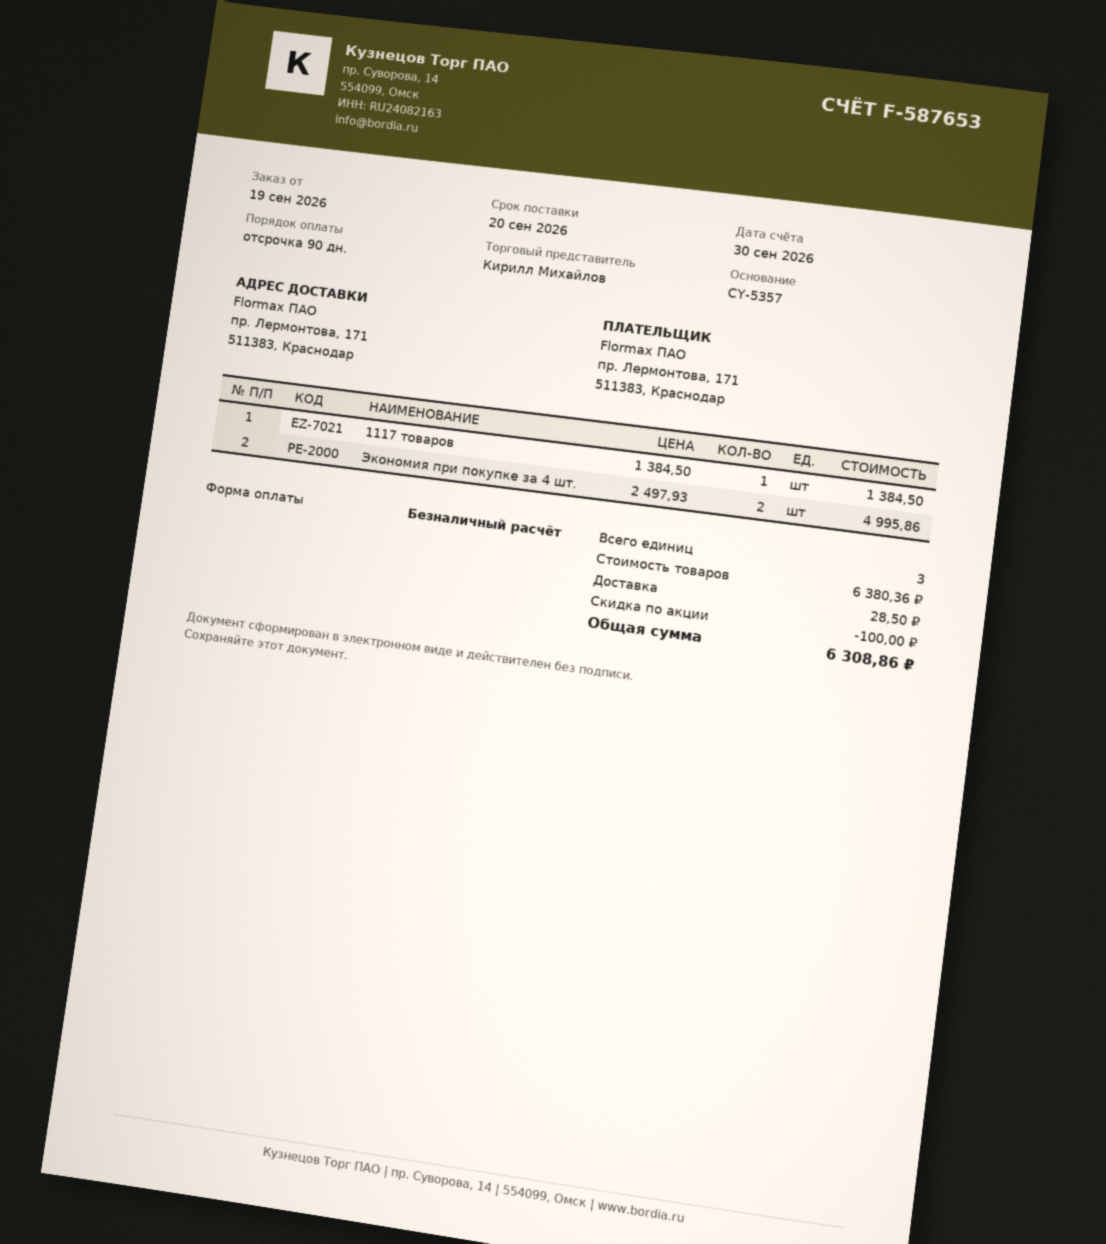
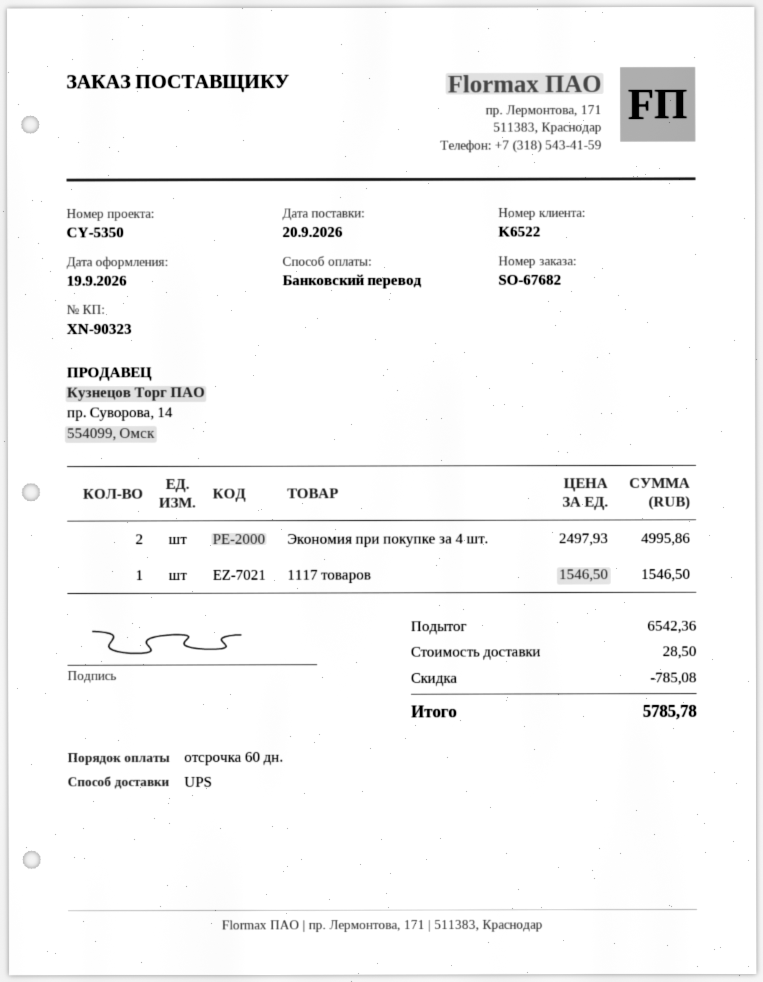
payment terms: 90 days -> 60 days
reference: CY-5357 -> CY-5350
1117 товаров: 1 x 1384.50 = 1384.50 -> 1 x 1546.50 = 1546.50
subtotal: 6380.36 -> 6542.36
discount: 100.00 -> 785.08
total: 6308.86 -> 5785.78

